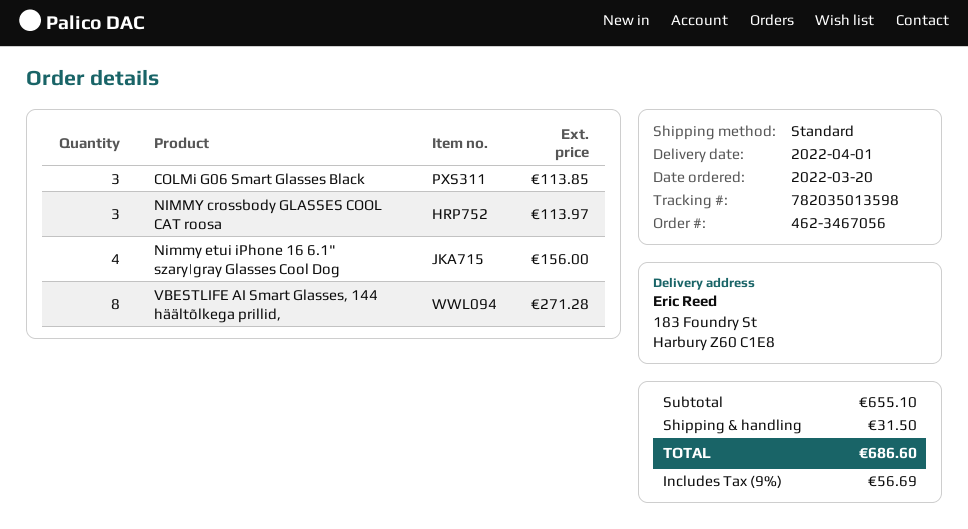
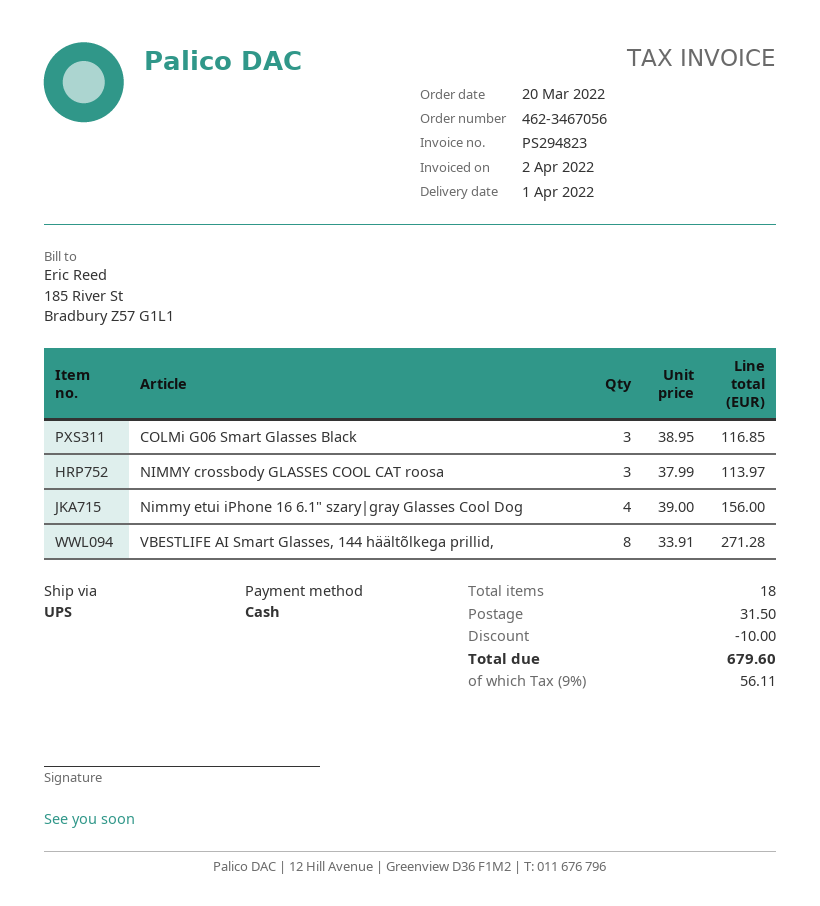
shipping method: standard -> UPS
COLMi G06 Smart Glasses Black: 3 for 113.85 -> 3 for 116.85
discount: none -> 10.00
tax: 9% = 56.69 -> 9% = 56.11
total: 686.60 -> 679.60

